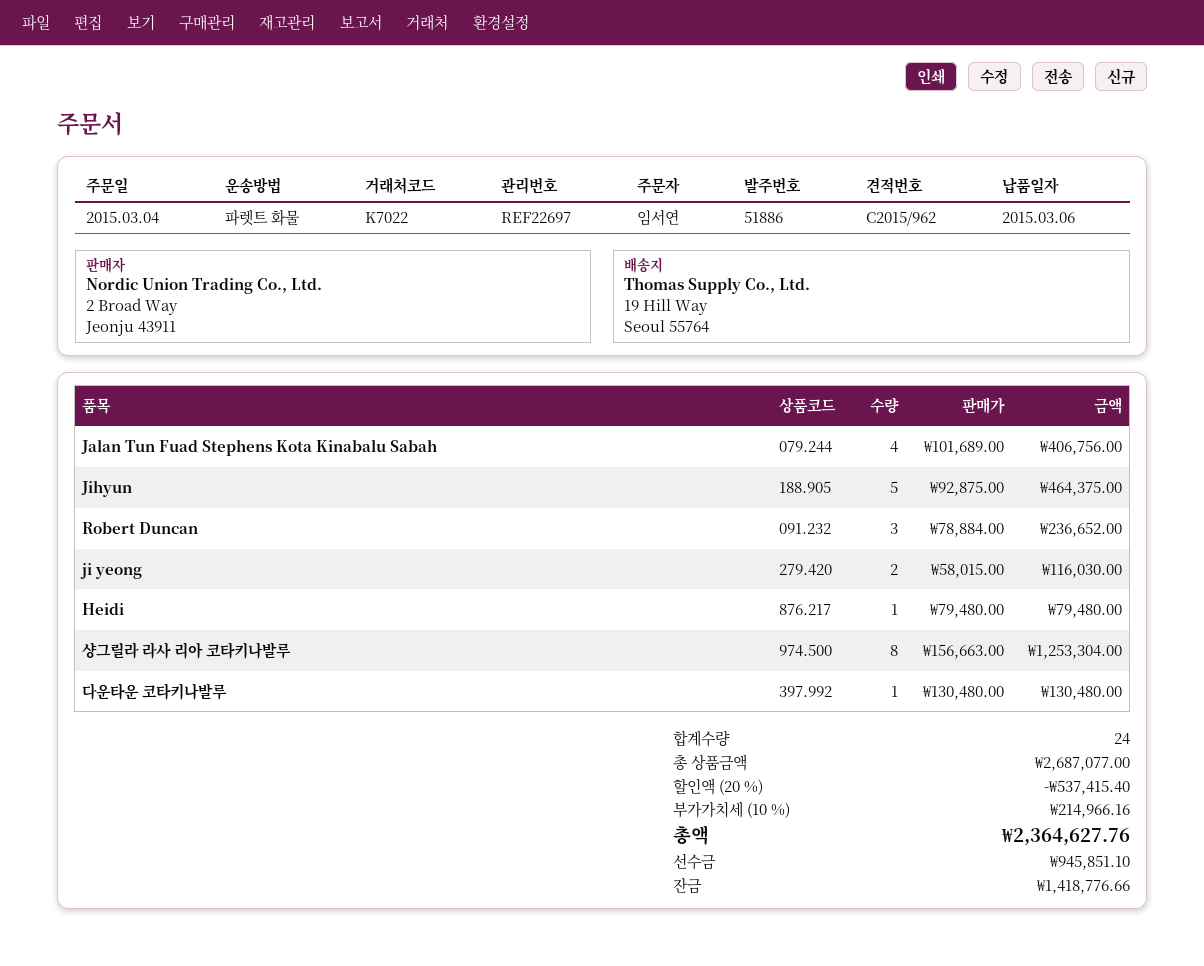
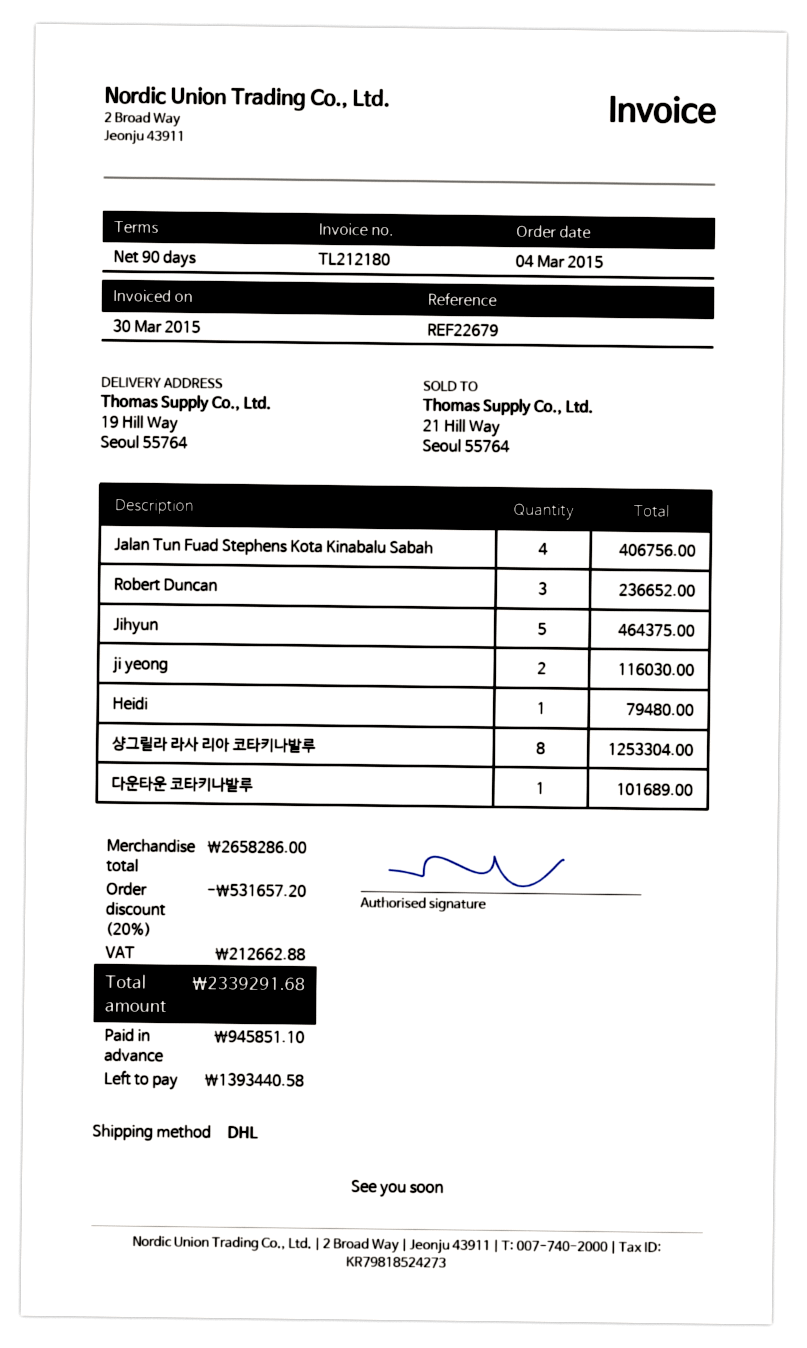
reference: REF22697 -> REF22679
shipping method: pallet freight -> DHL
다운타운 코타키나발루: 1 for 130480.00 -> 1 for 101689.00
subtotal: 2687077.00 -> 2658286.00
discount: 20% = 537415.40 -> 20% = 531657.20
tax: 214966.16 -> 212662.88
total: 2364627.76 -> 2339291.68
balance: 1418776.66 -> 1393440.58

